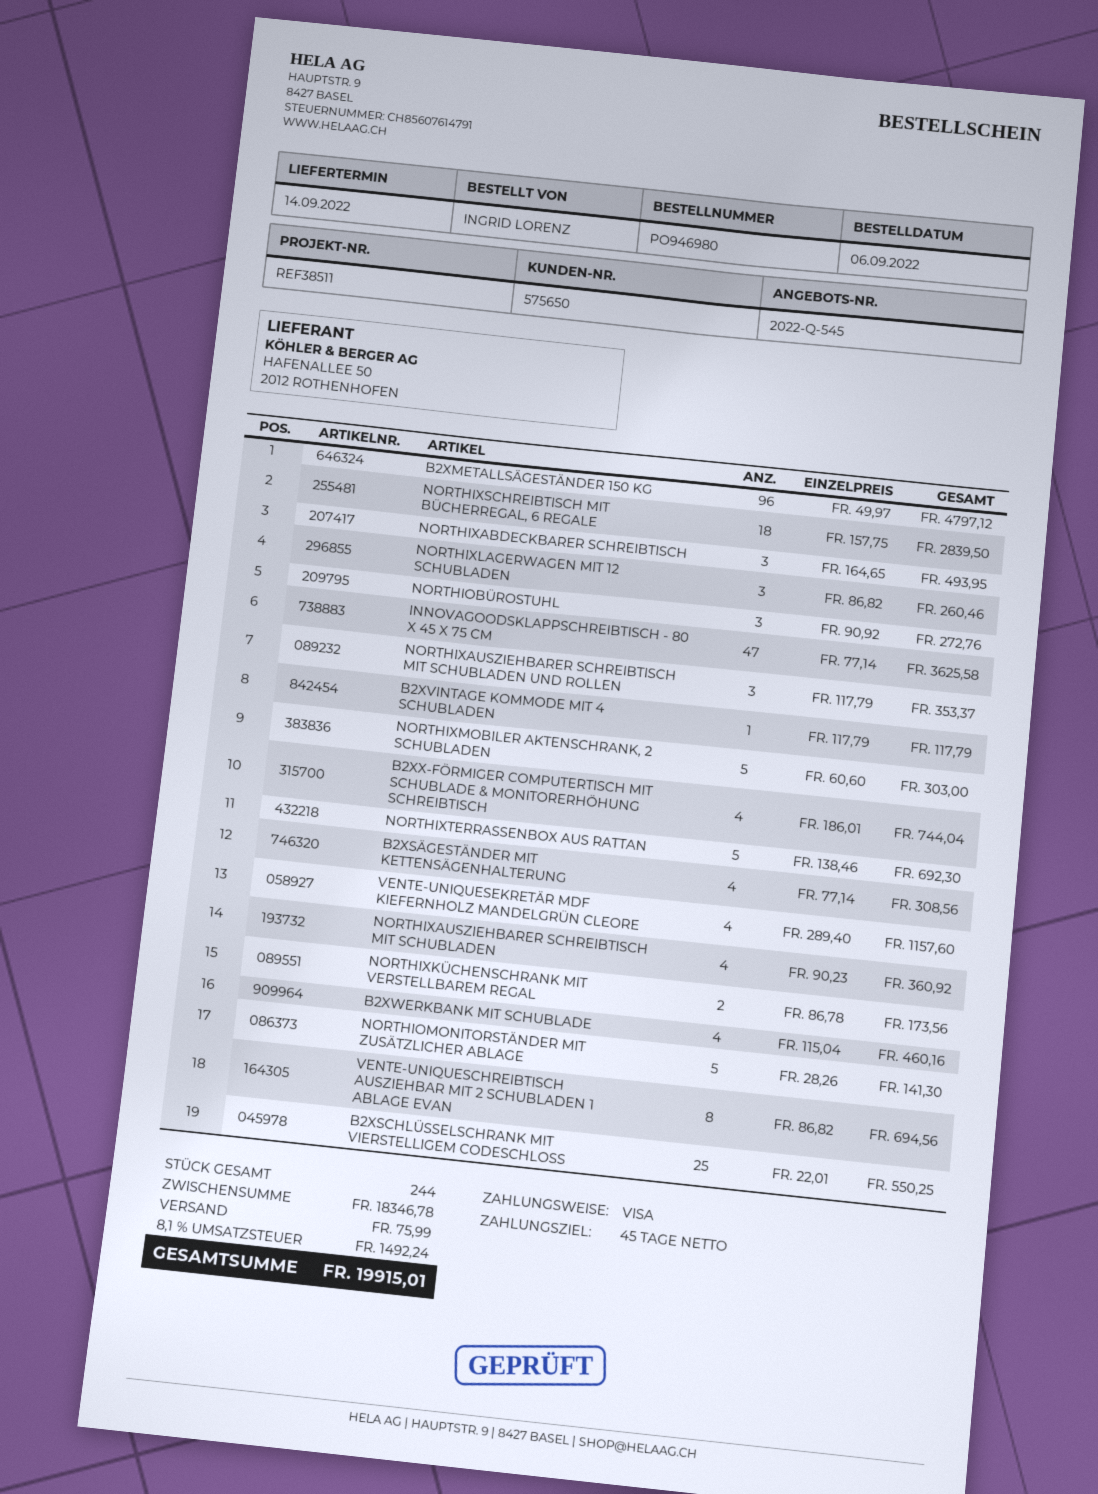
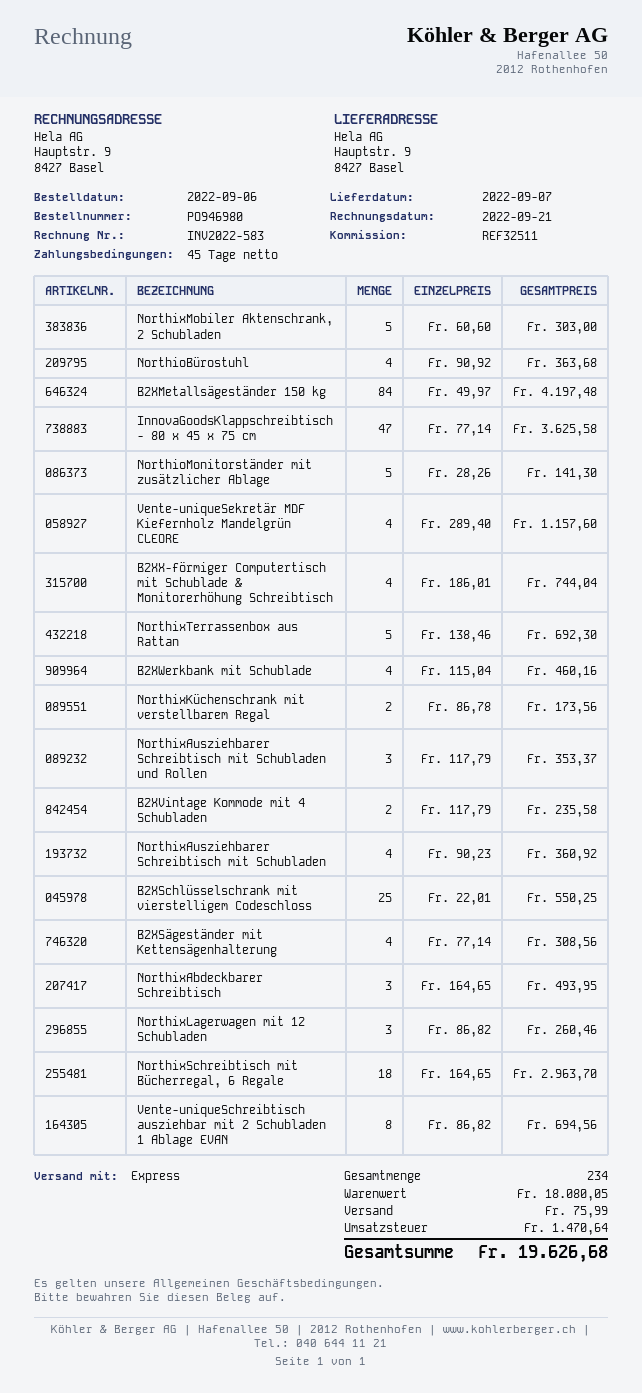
delivery date: 2022-09-14 -> 2022-09-07
reference: REF38511 -> REF32511
B2XMETALLSÄGESTÄNDER 150 KG: 96 x 49.97 = 4797.12 -> 84 x 49.97 = 4197.48
NORTHIXSCHREIBTISCH MIT BÜCHERREGAL, 6 REGALE: 18 x 157.75 = 2839.50 -> 18 x 164.65 = 2963.70
NORTHIOBÜROSTUHL: 3 x 90.92 = 272.76 -> 4 x 90.92 = 363.68
B2XVINTAGE KOMMODE MIT 4 SCHUBLADEN: 1 x 117.79 = 117.79 -> 2 x 117.79 = 235.58
total quantity: 244 -> 234
subtotal: 18346.78 -> 18080.05
tax: 1492.24 -> 1470.64
total: 19915.01 -> 19626.68

